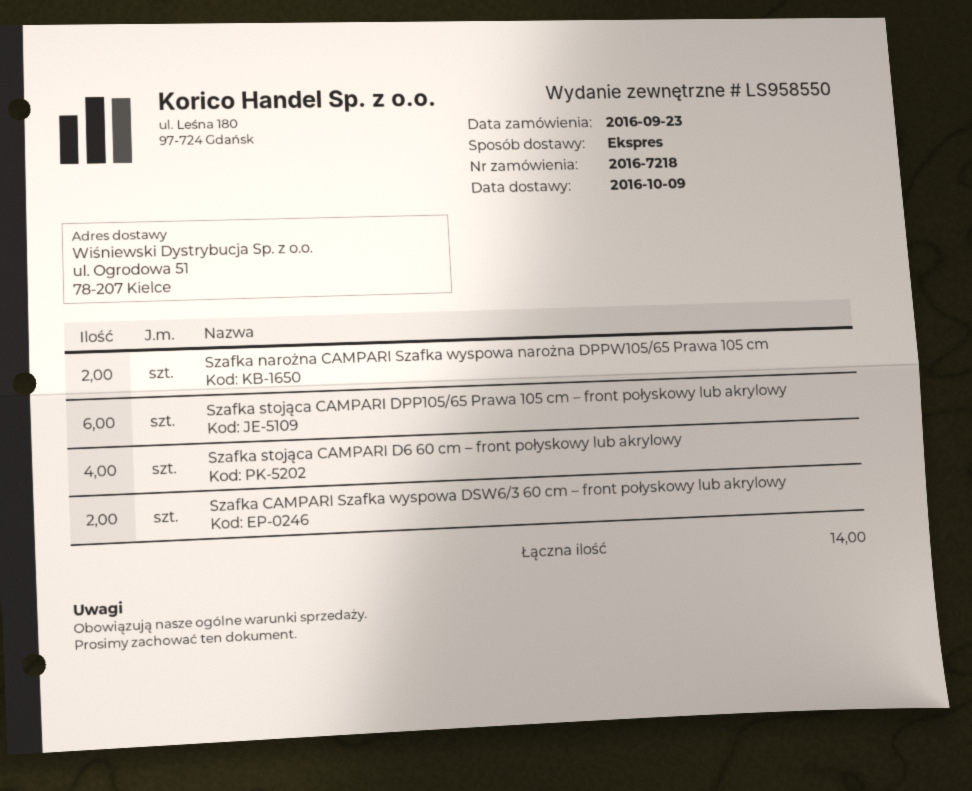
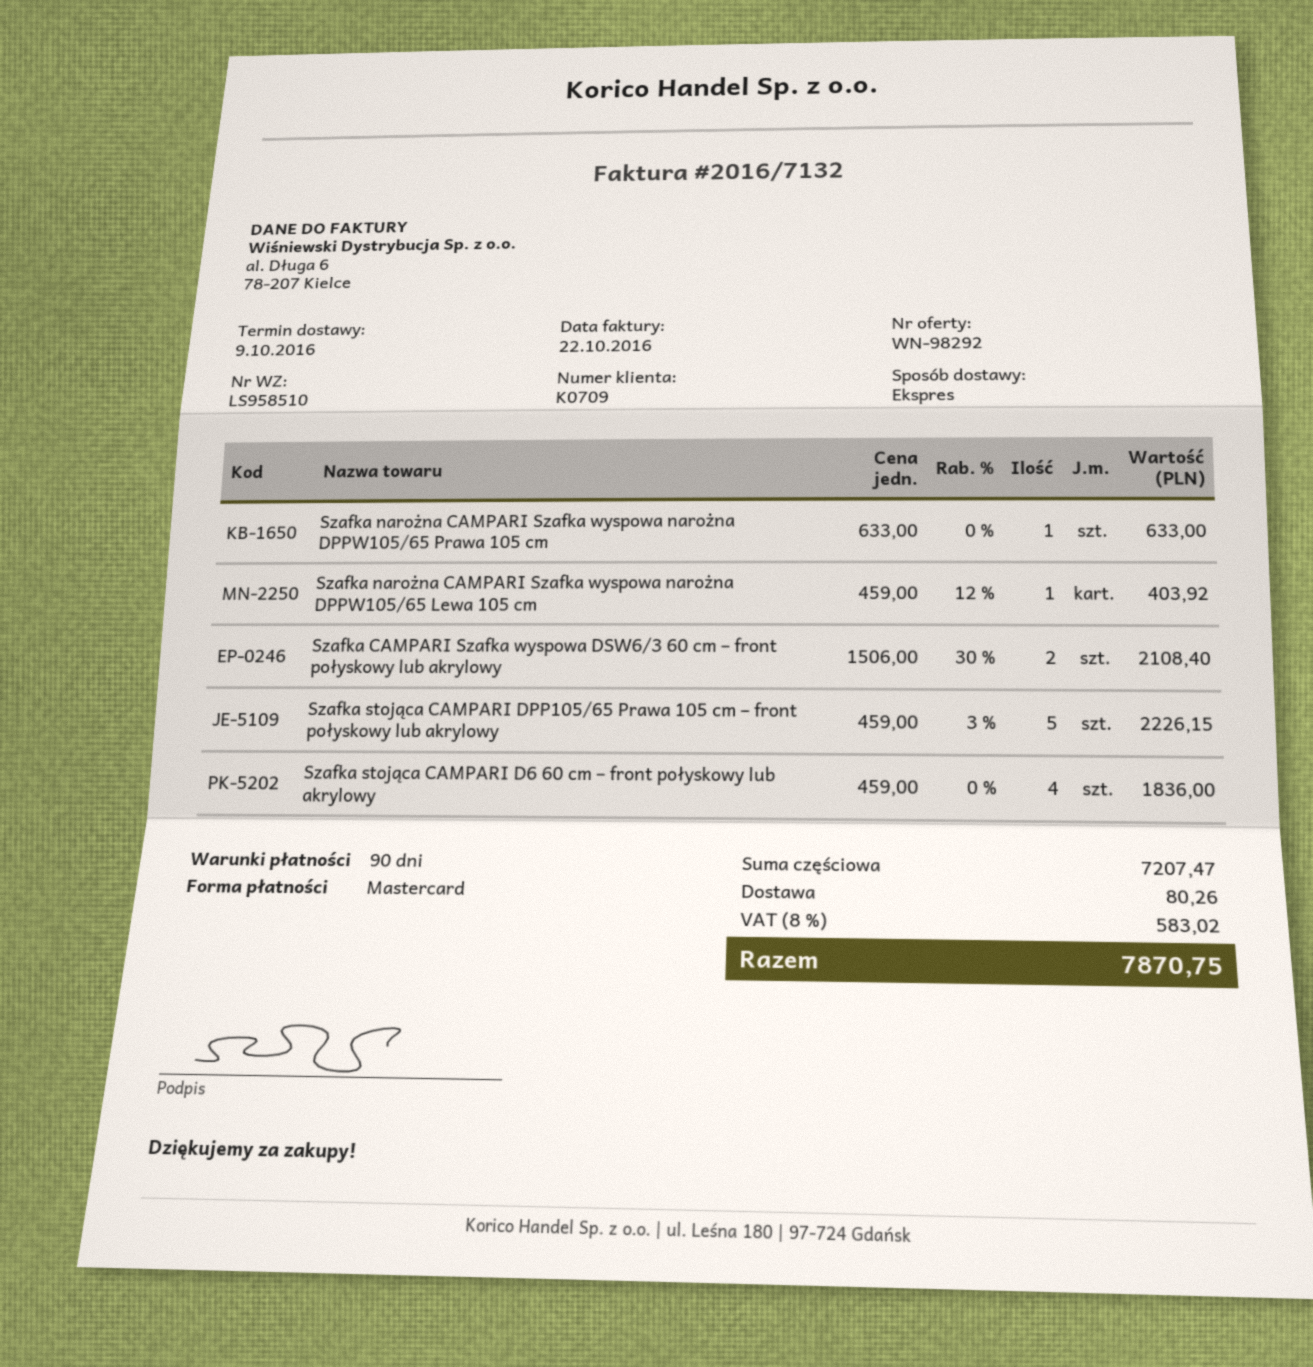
delivery note number: LS958550 -> LS958510
Szafka narożna CAMPARI Szafka wyspowa narożna DPPW105/65 Prawa 105 cm: 2 -> 1
Szafka stojąca CAMPARI DPP105/65 Prawa 105 cm – front połyskowy lub akrylowy: 6 -> 5
Szafka narożna CAMPARI Szafka wyspowa narożna DPPW105/65 Lewa 105 cm: none -> 1

